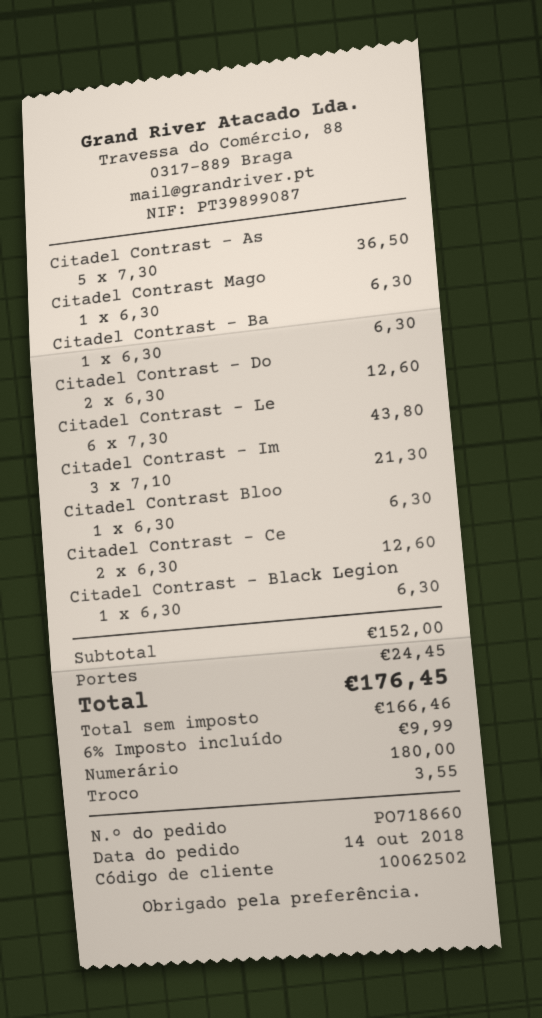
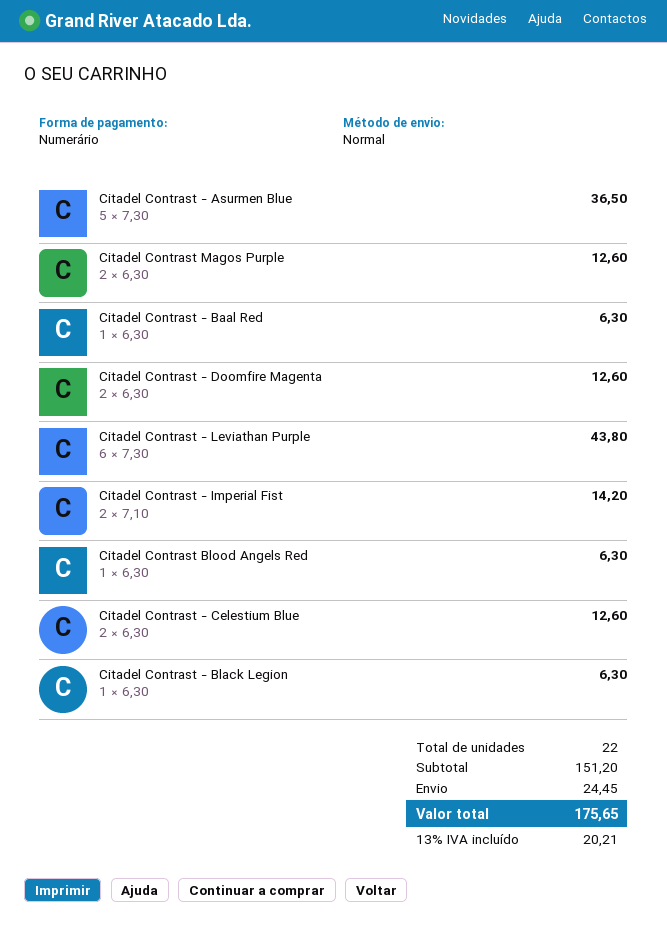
Citadel Contrast Mago: 1 x 6.30 = 6.30 -> 2 x 6.30 = 12.60
Citadel Contrast - Im: 3 x 7.10 = 21.30 -> 2 x 7.10 = 14.20
subtotal: 152.00 -> 151.20
tax: 6% = 9.99 -> 13% = 20.21
total: 176.45 -> 175.65

